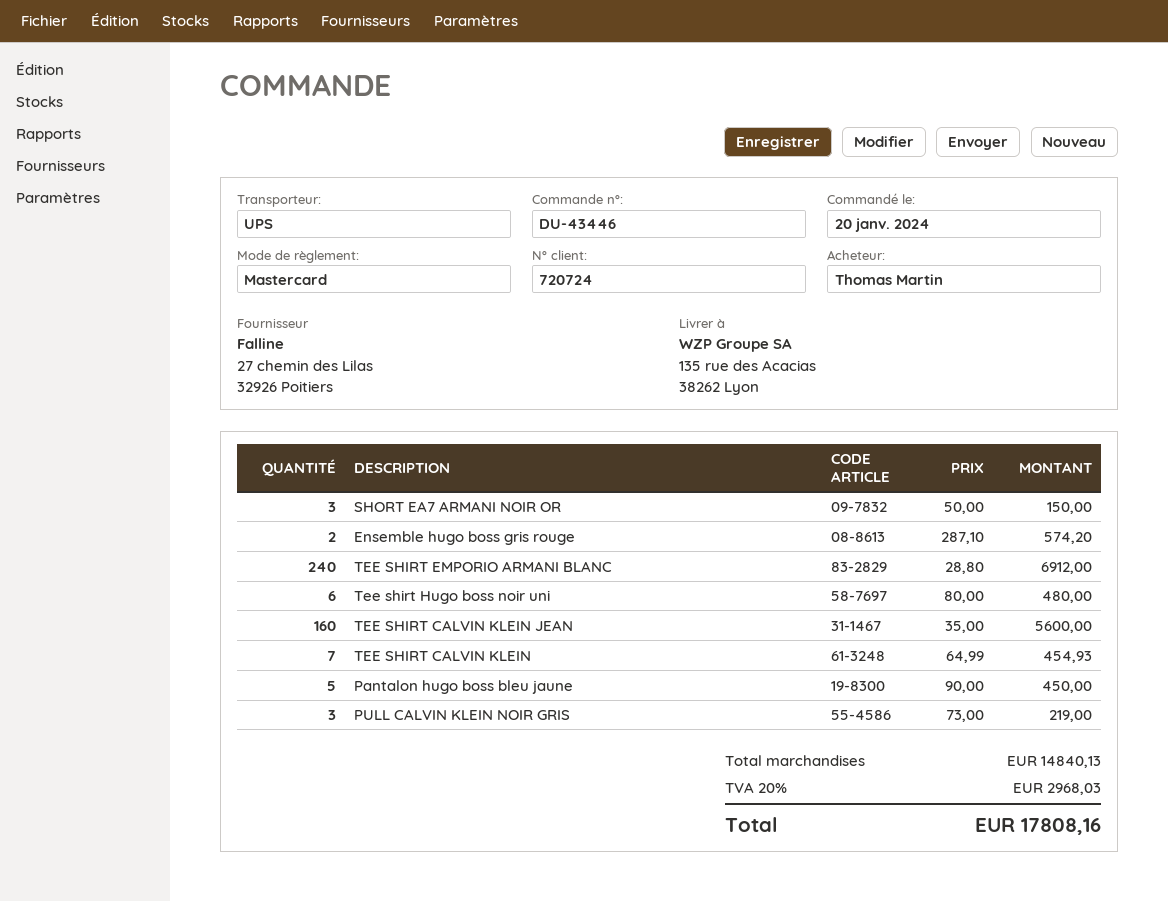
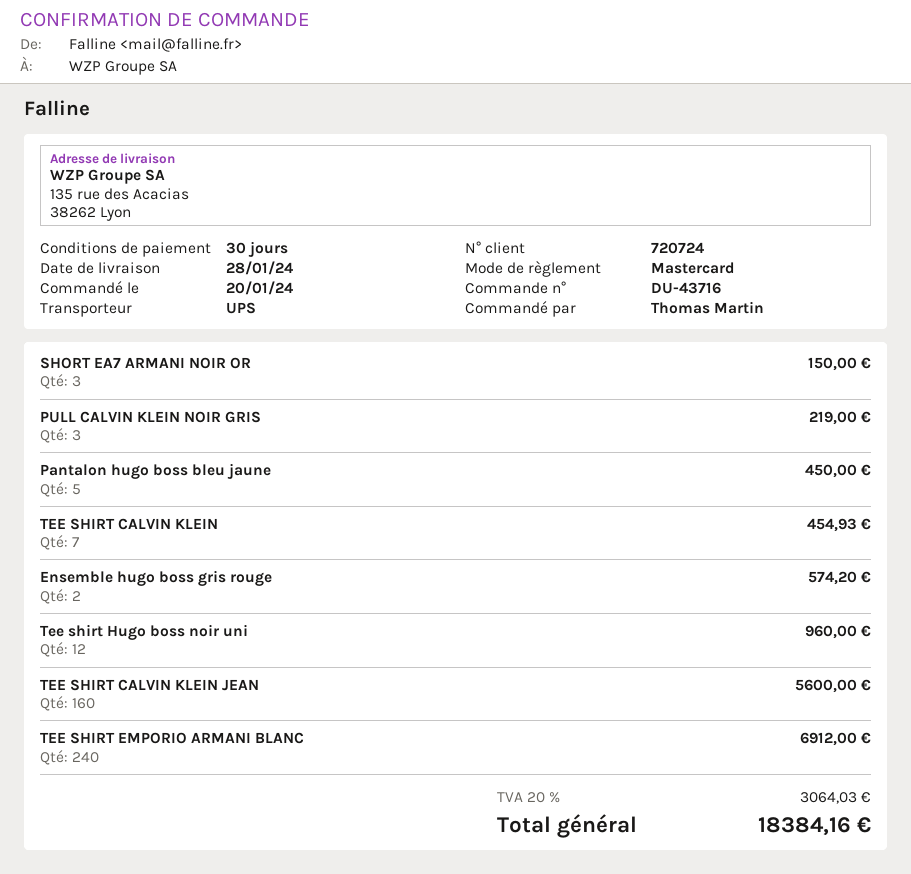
order number: DU-43446 -> DU-43716
Tee shirt Hugo boss noir uni: 6 for 480.00 -> 12 for 960.00
tax: 20% = 2968.03 -> 20% = 3064.03
total: 17808.16 -> 18384.16

